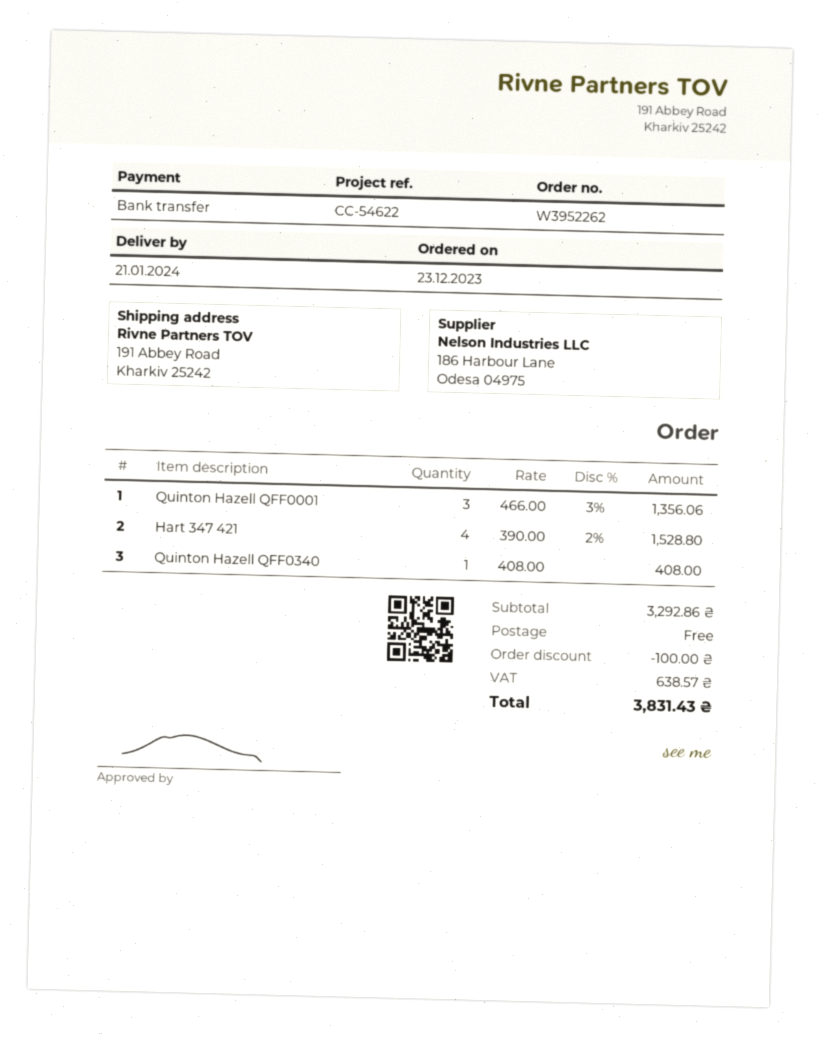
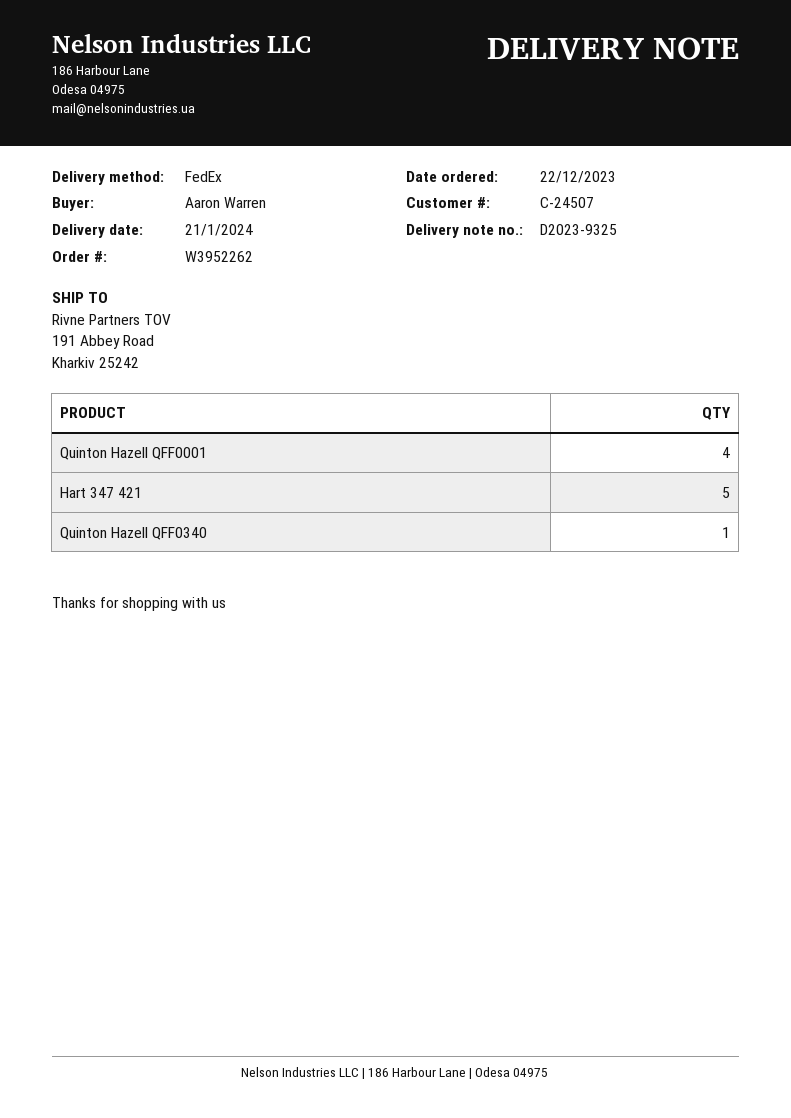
order date: 2023-12-23 -> 2023-12-22
Quinton Hazell QFF0001: 3 -> 4
Hart 347 421: 4 -> 5

